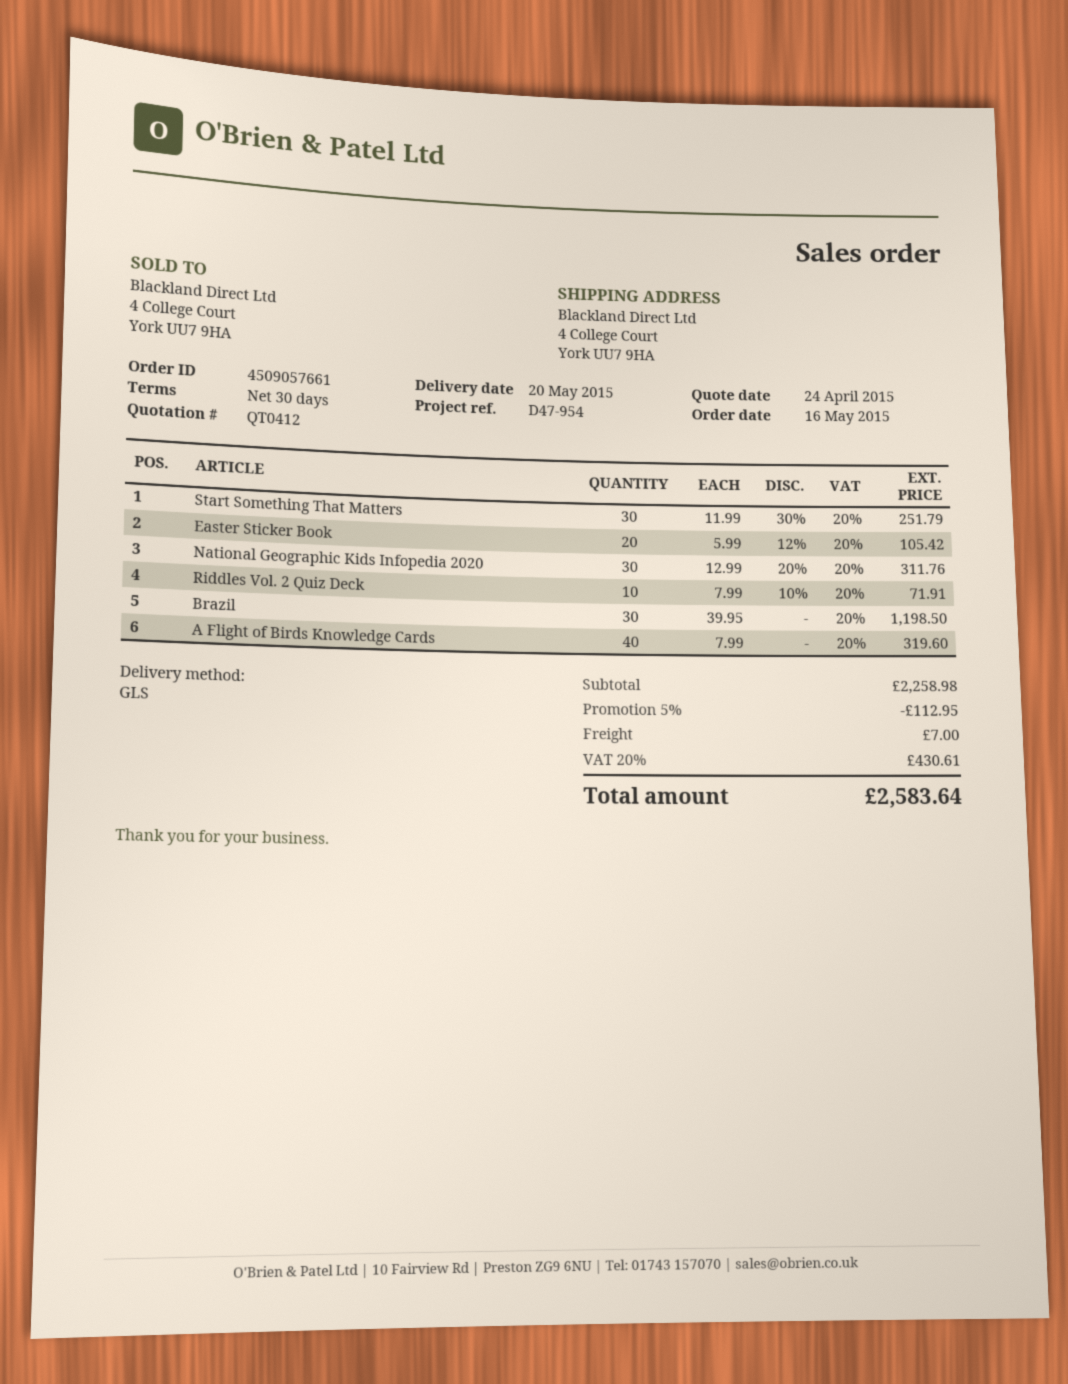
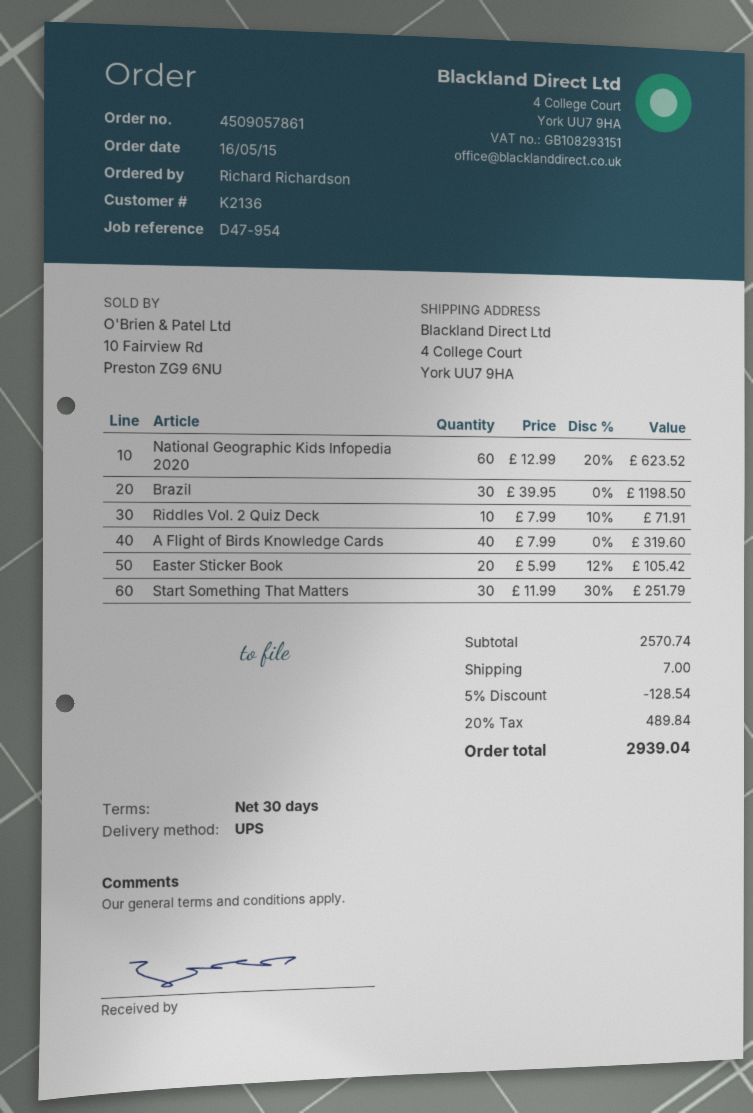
order number: 4509057661 -> 4509057861
shipping method: GLS -> UPS
National Geographic Kids Infopedia 2020: 30 x 12.99 - 20% = 311.76 -> 60 x 12.99 - 20% = 623.52
subtotal: 2258.98 -> 2570.74
discount: 5% = 112.95 -> 5% = 128.54
tax: 20% = 430.61 -> 20% = 489.84
total: 2583.64 -> 2939.04

